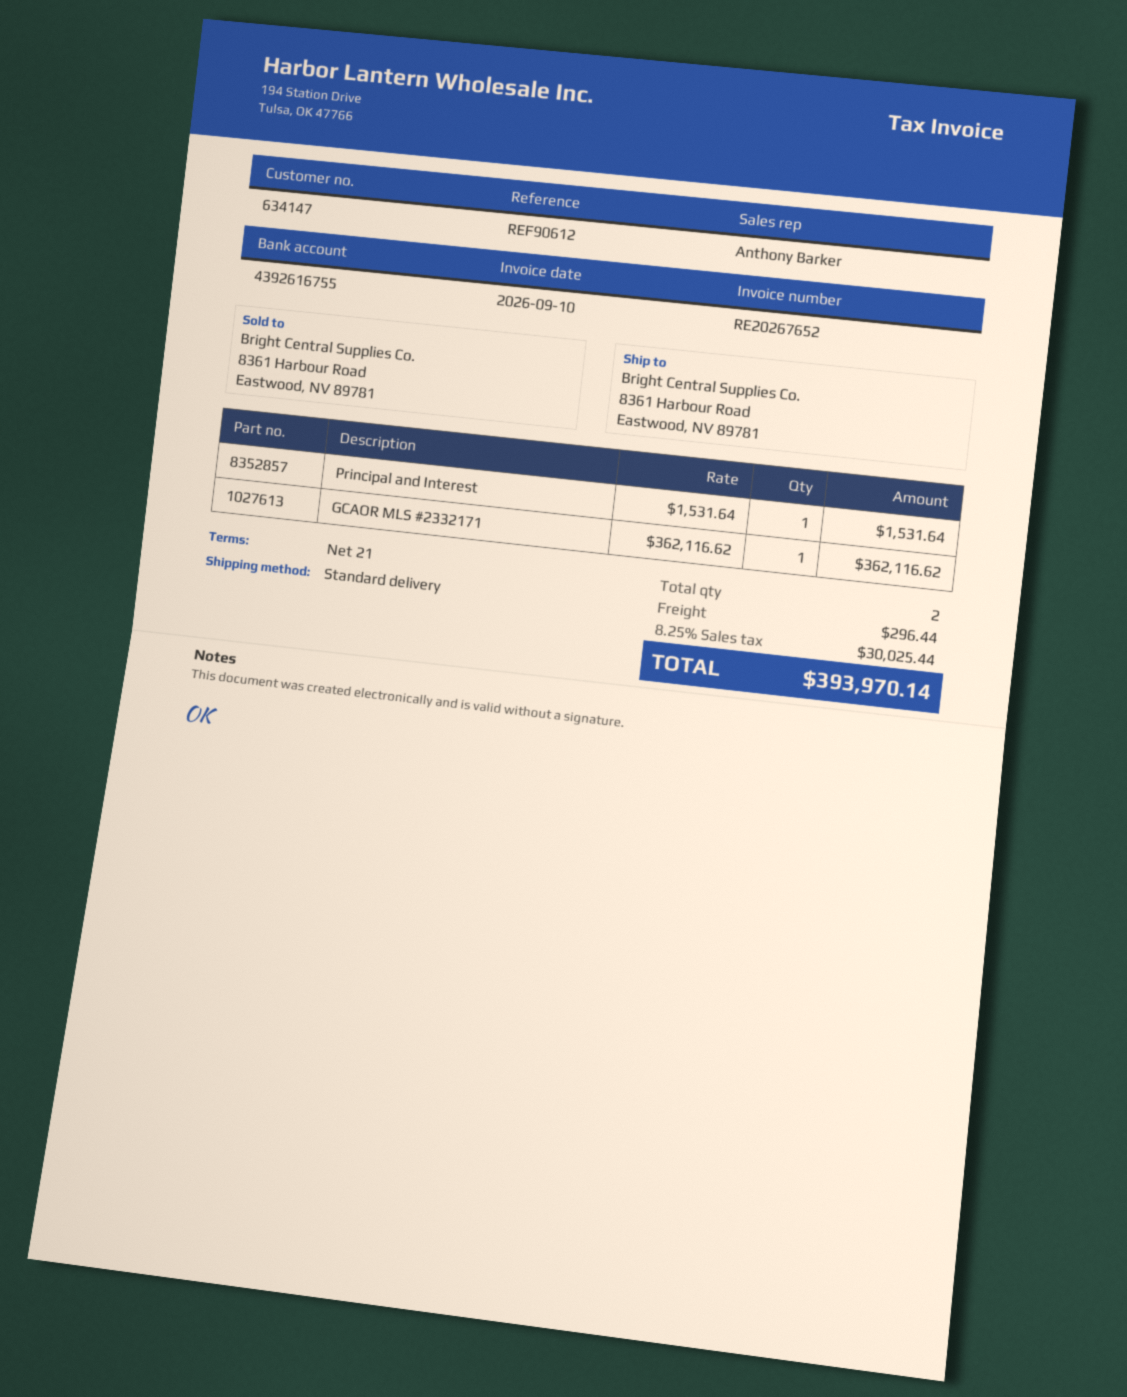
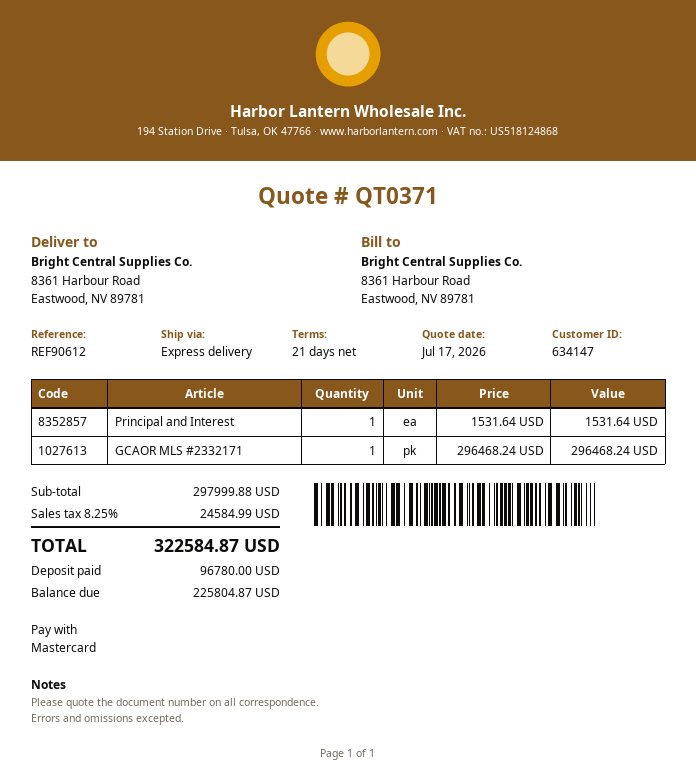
shipping method: standard -> express
GCAOR MLS #2332171: 1 x 362116.62 = 362116.62 -> 1 x 296468.24 = 296468.24
shipping: 296.44 -> none
tax: 8.25% = 30025.44 -> 8.25% = 24584.99
total: 393970.14 -> 322584.87

